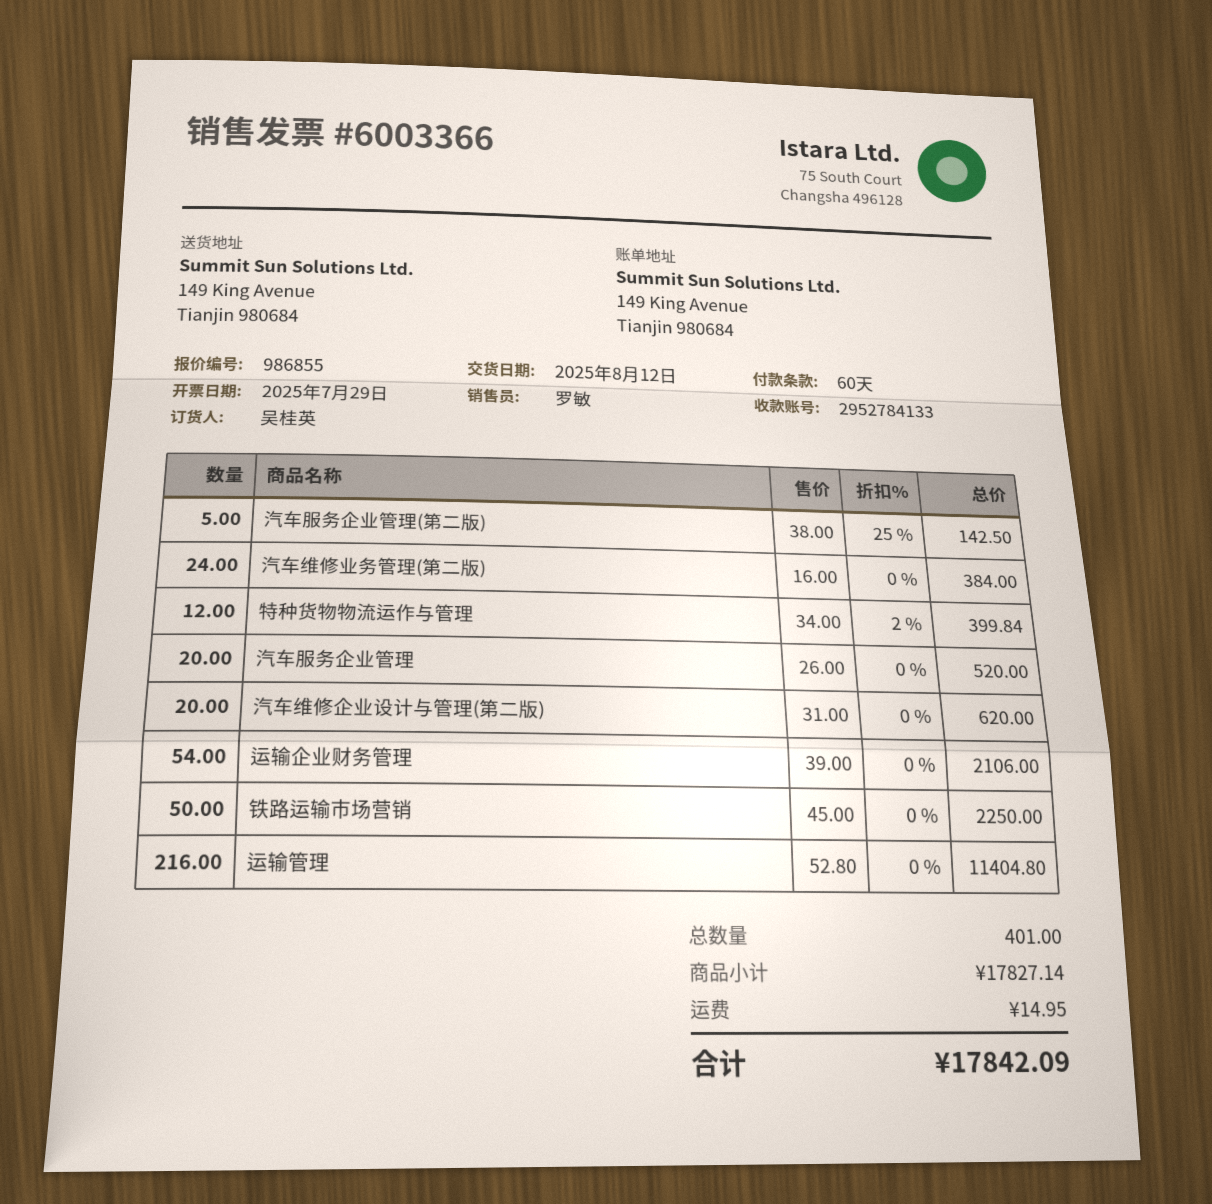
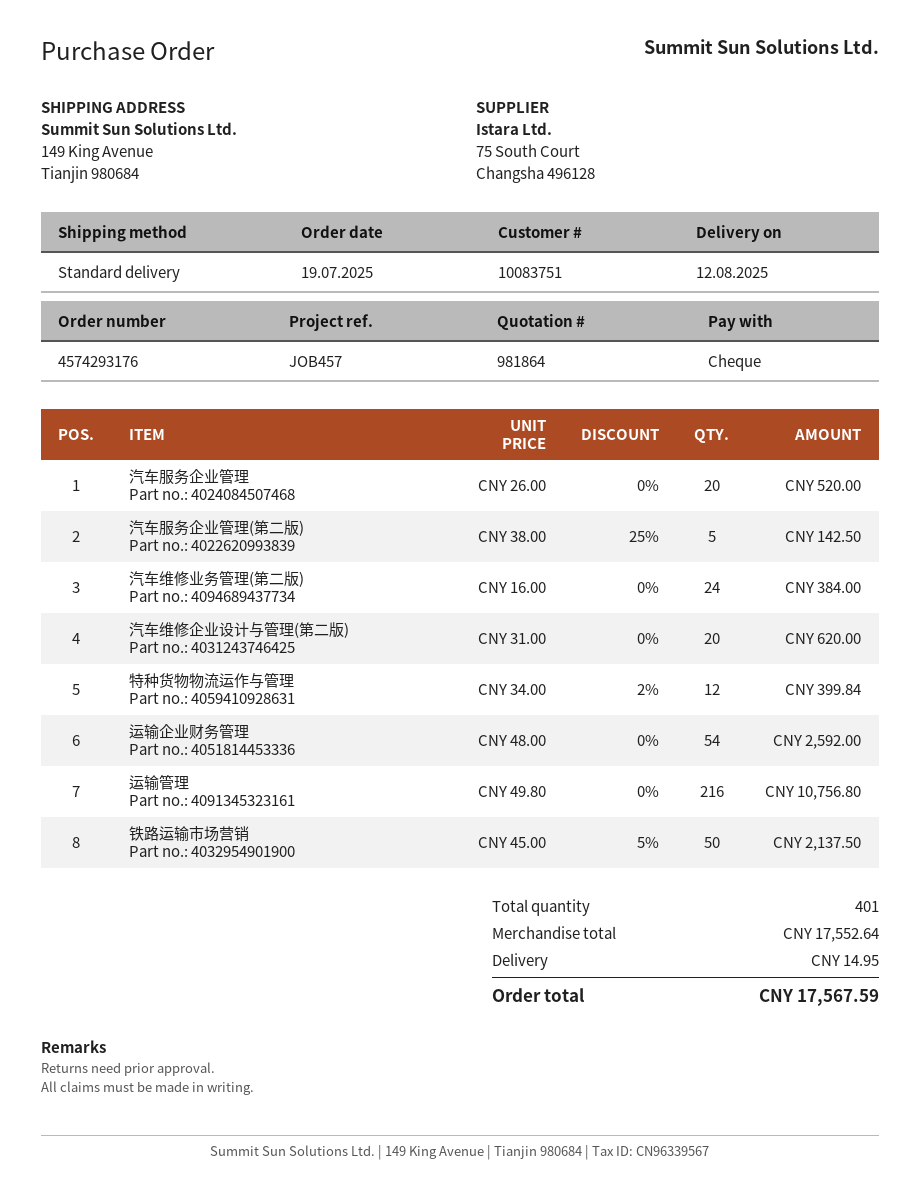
quote number: 986855 -> 981864
运输企业财务管理: 54 x 39.00 = 2106.00 -> 54 x 48.00 = 2592.00
铁路运输市场营销: 50 x 45.00 = 2250.00 -> 50 x 45.00 - 5% = 2137.50
运输管理: 216 x 52.80 = 11404.80 -> 216 x 49.80 = 10756.80
subtotal: 17827.14 -> 17552.64
total: 17842.09 -> 17567.59

